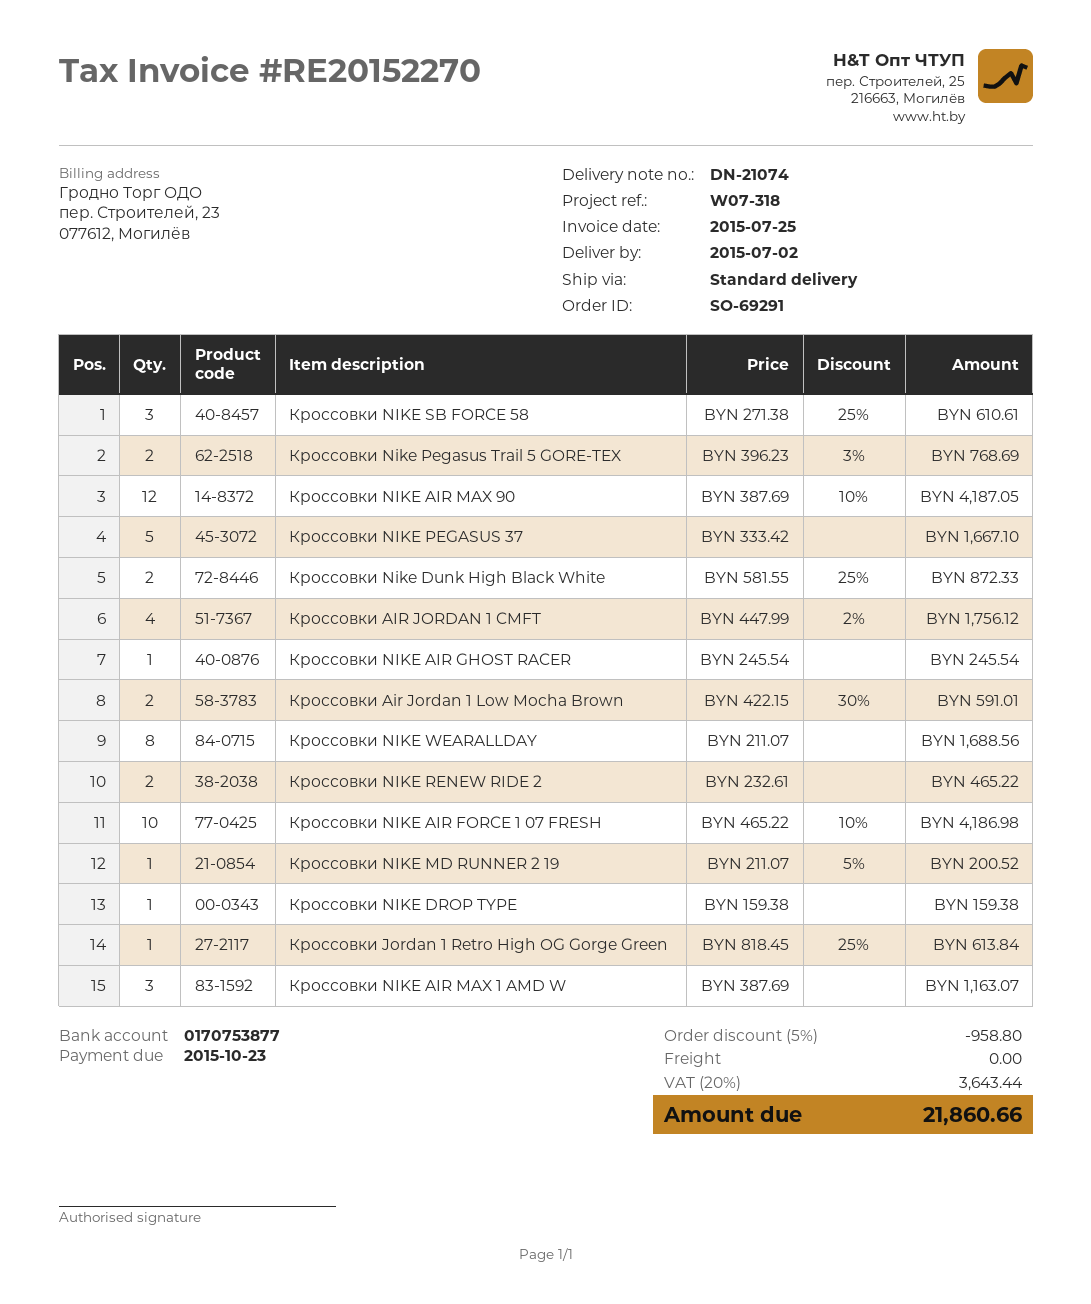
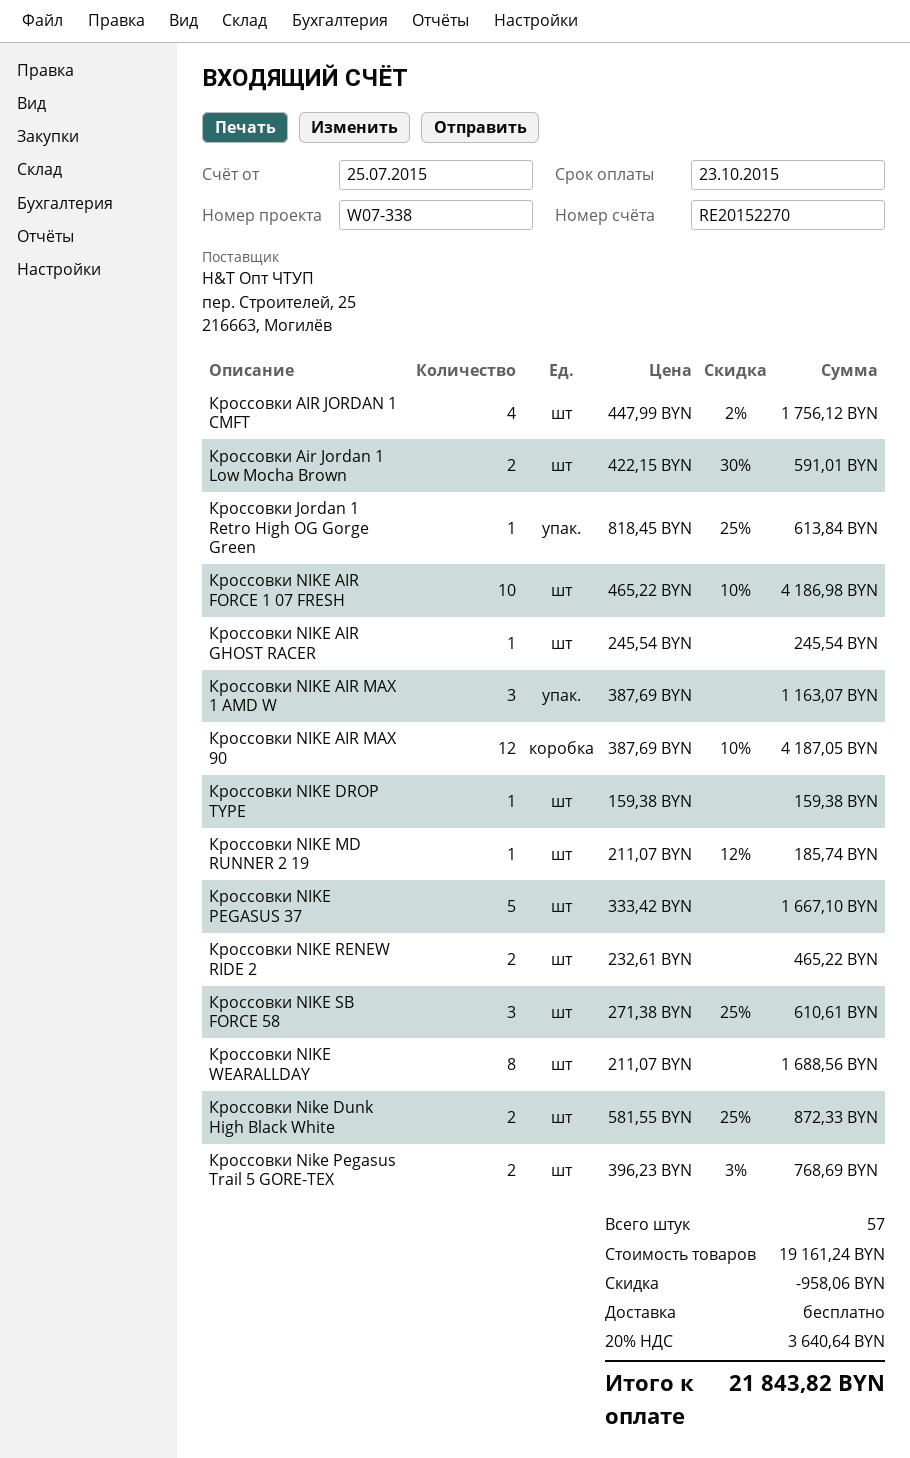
reference: W07-318 -> W07-338
Кроссовки NIKE MD RUNNER 2 19: 1 x 211.07 - 5% = 200.52 -> 1 x 211.07 - 12% = 185.74
discount: 958.80 -> 958.06
tax: 20% = 3643.44 -> 20% = 3640.64
total: 21860.66 -> 21843.82

